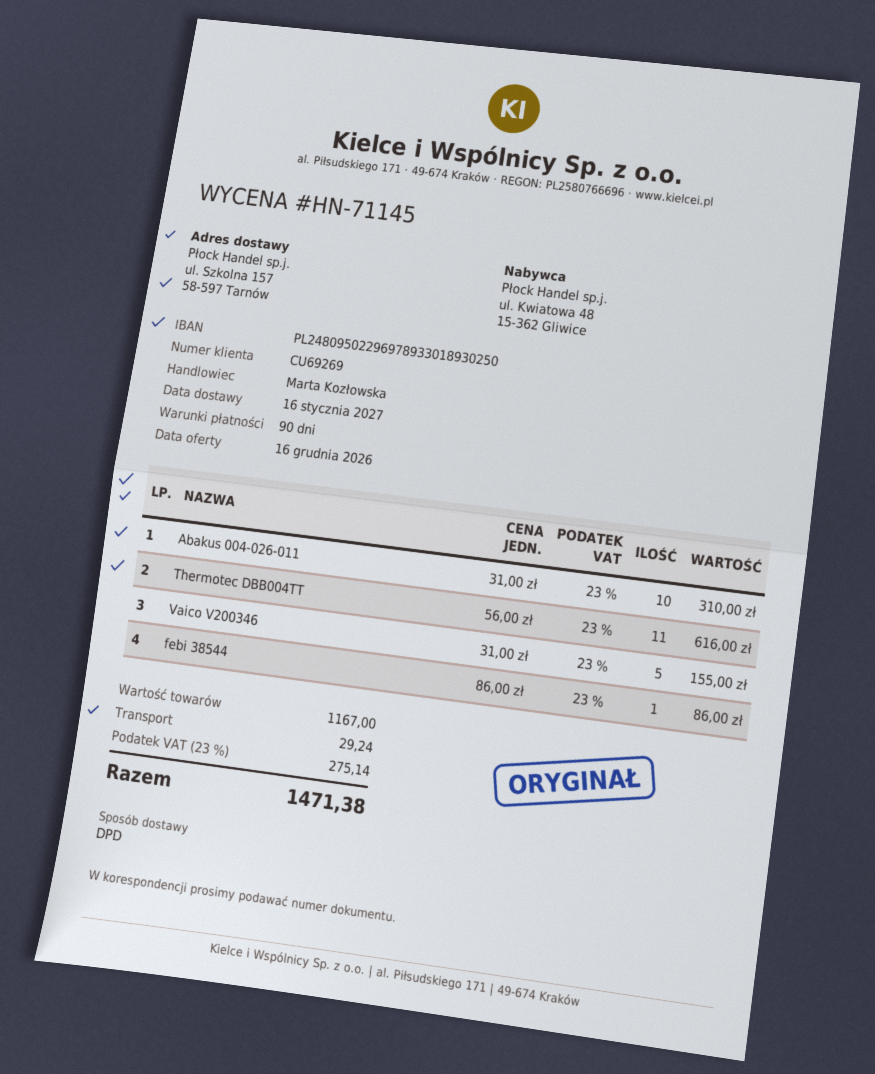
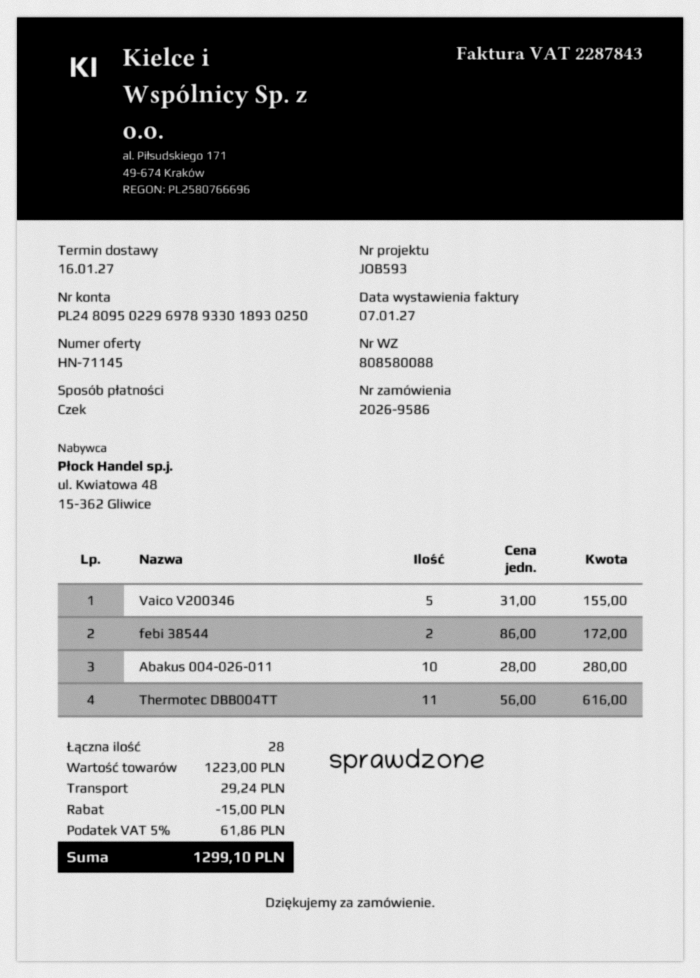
Abakus 004-026-011: 10 x 31.00 = 310.00 -> 10 x 28.00 = 280.00
febi 38544: 1 x 86.00 = 86.00 -> 2 x 86.00 = 172.00
subtotal: 1167.00 -> 1223.00
discount: none -> 15.00
tax: 23% = 275.14 -> 5% = 61.86
total: 1471.38 -> 1299.10

